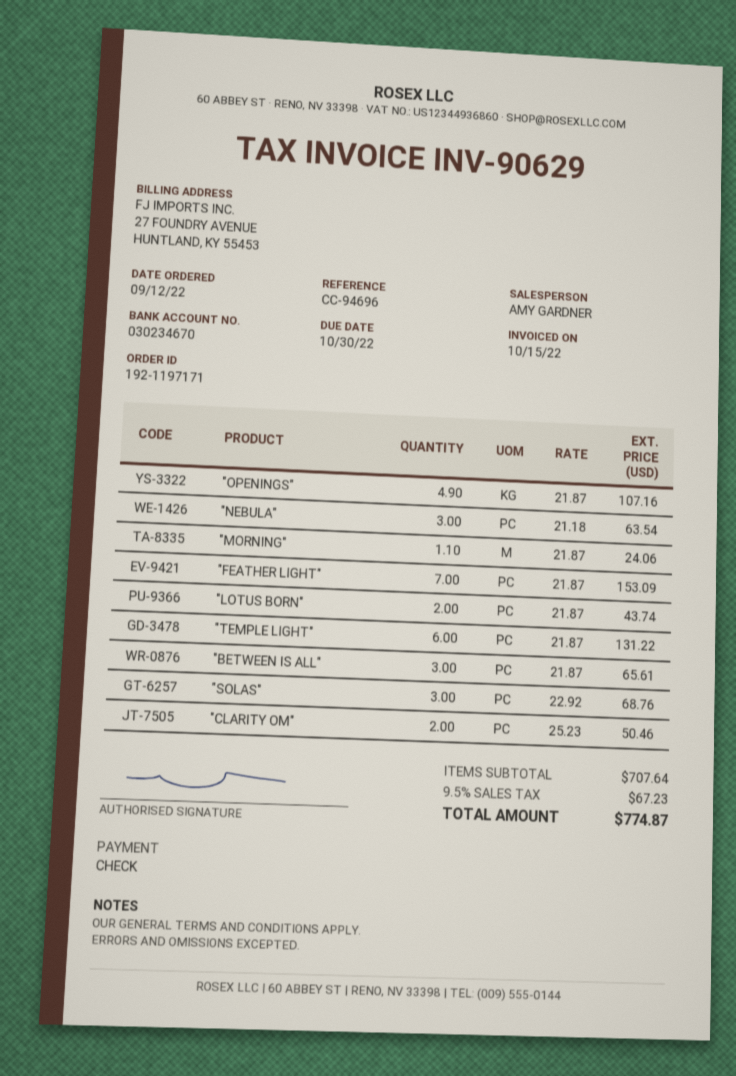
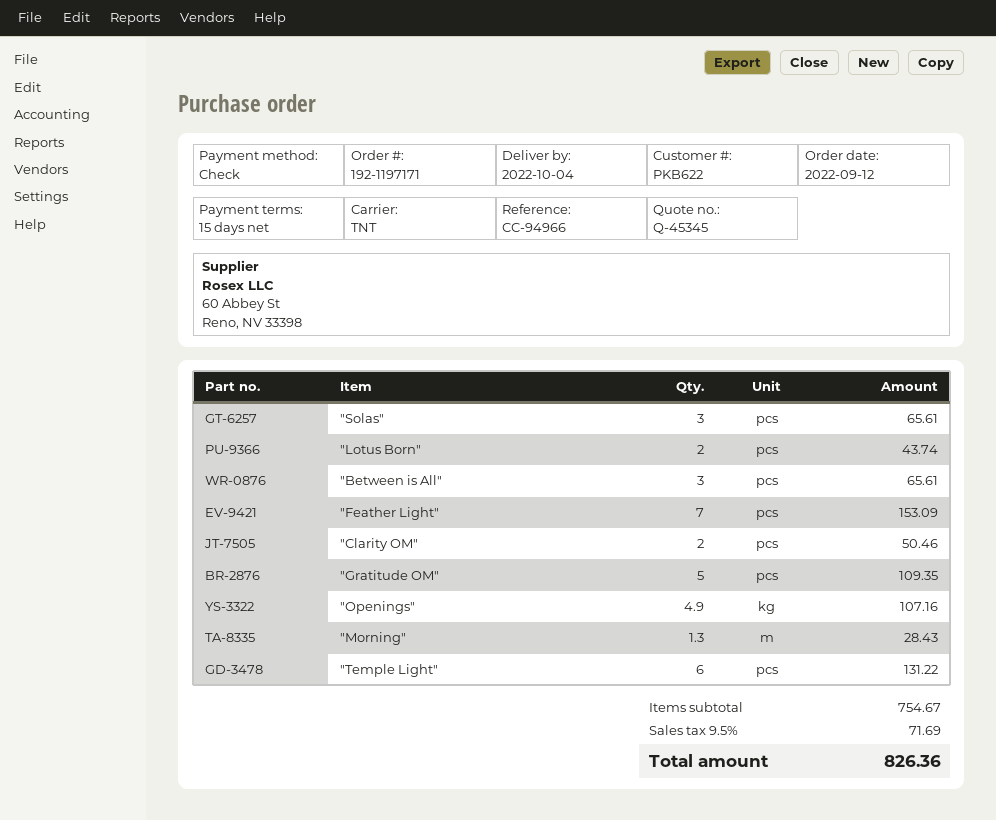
reference: CC-94696 -> CC-94966
"NEBULA": 3 for 63.54 -> none
"MORNING": 1.1 for 24.06 -> 1.3 for 28.43
"SOLAS": 3 for 68.76 -> 3 for 65.61
"Gratitude OM": none -> 5 for 109.35
subtotal: 707.64 -> 754.67
tax: 9.5% = 67.23 -> 9.5% = 71.69
total: 774.87 -> 826.36

